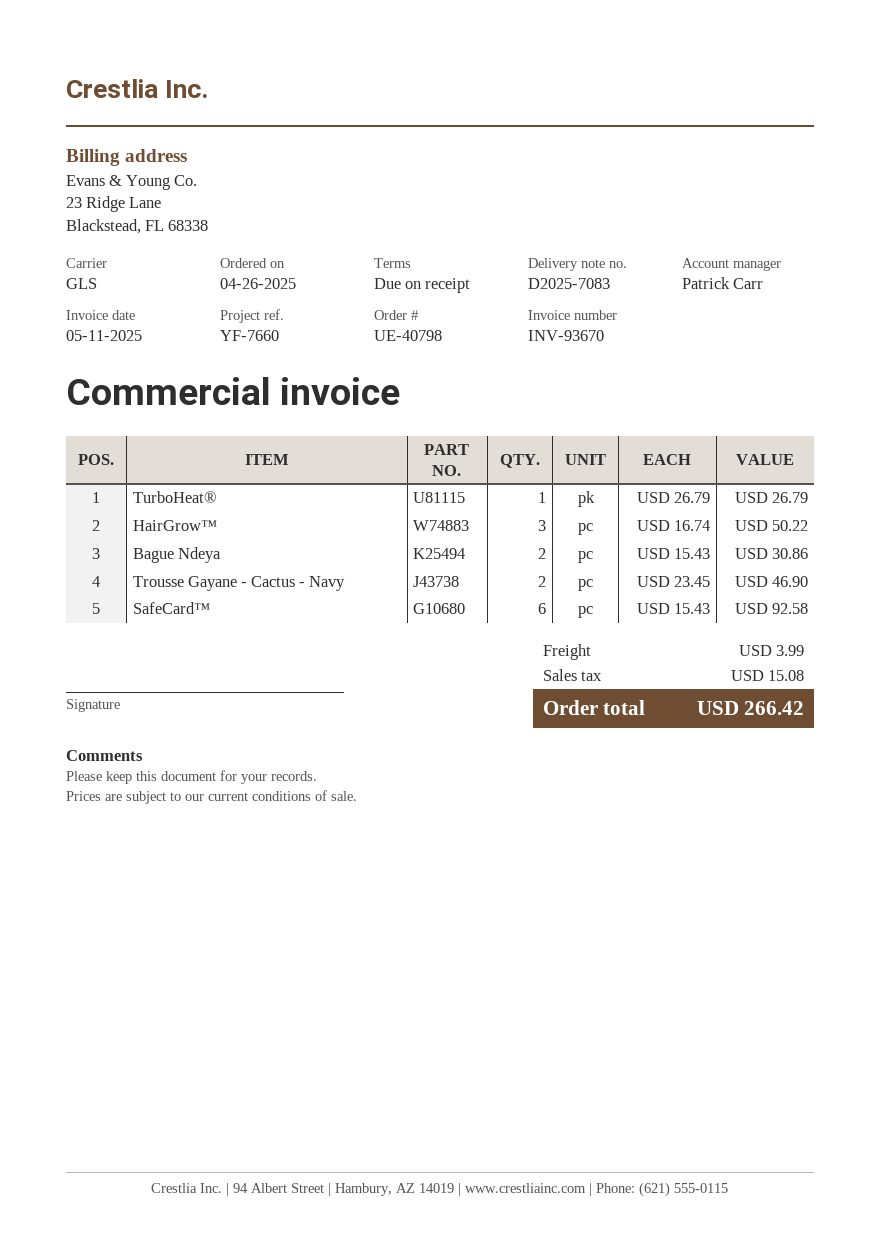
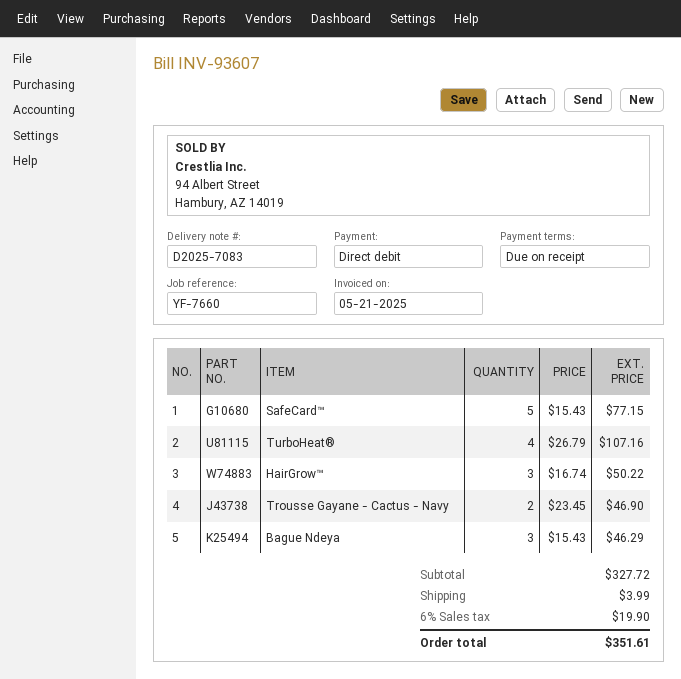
invoice number: INV-93670 -> INV-93607
invoice date: 2025-05-11 -> 2025-05-21
TurboHeat®: 1 x 26.79 = 26.79 -> 4 x 26.79 = 107.16
Bague Ndeya: 2 x 15.43 = 30.86 -> 3 x 15.43 = 46.29
SafeCard™: 6 x 15.43 = 92.58 -> 5 x 15.43 = 77.15
tax: 15.08 -> 19.90
total: 266.42 -> 351.61

